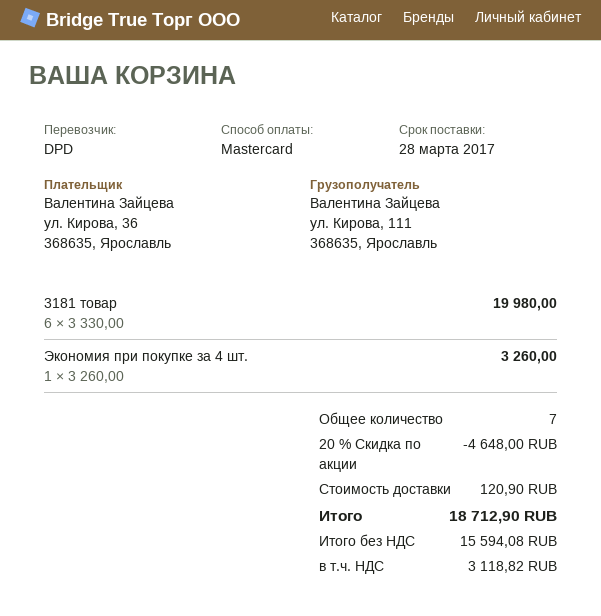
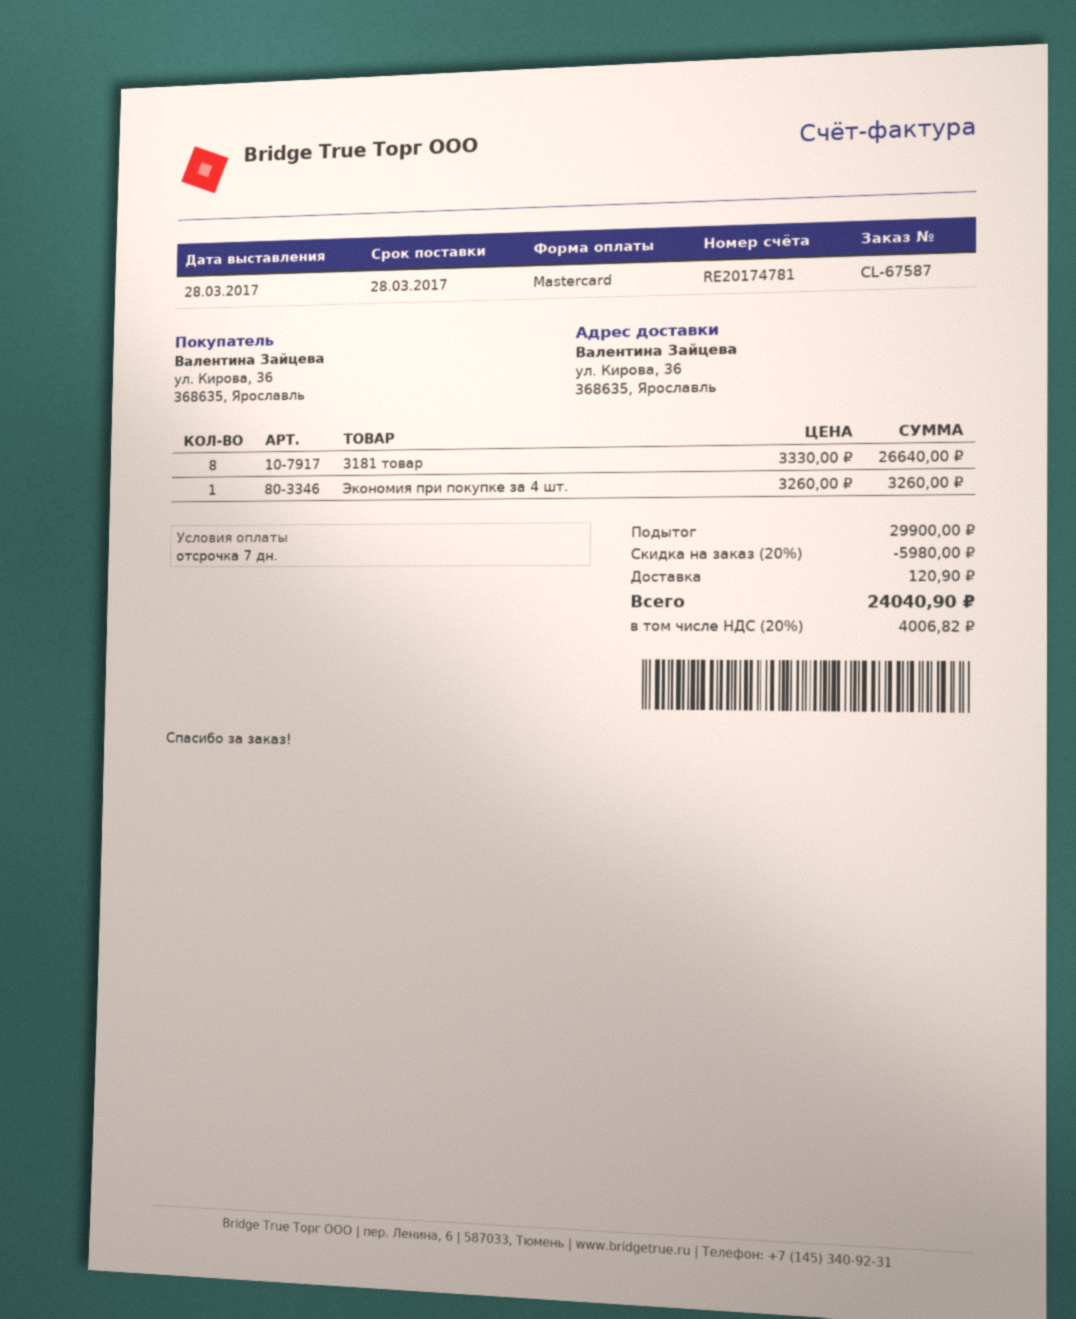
ship to: ул. Кирова, 111, 368635, Ярославль -> ул. Кирова, 36, 368635, Ярославль
3181 товар: 6 x 3330.00 = 19980.00 -> 8 x 3330.00 = 26640.00
discount: 20% = 4648.00 -> 20% = 5980.00
tax: 3118.82 -> 4006.82
total: 18712.90 -> 24040.90

